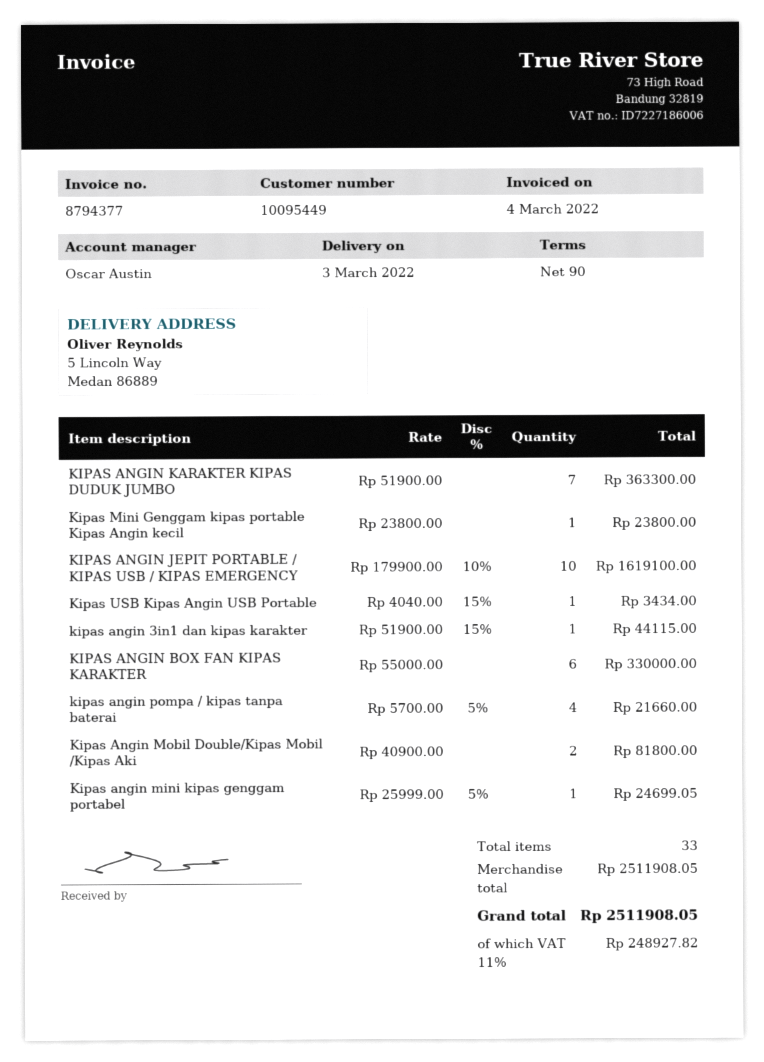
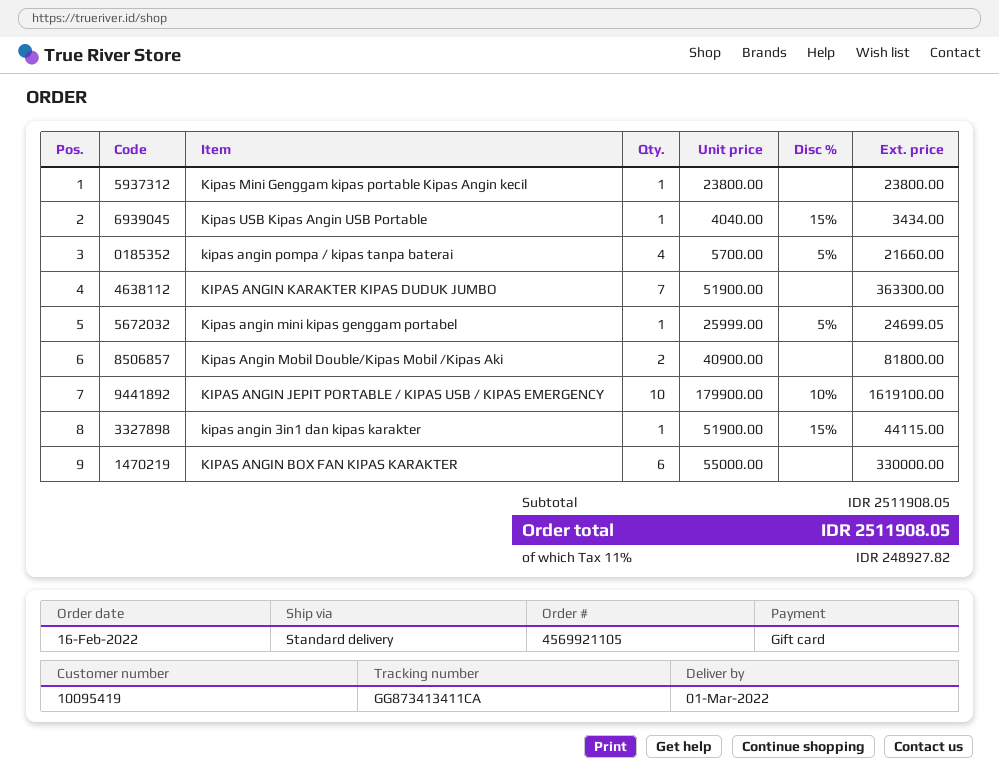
delivery date: 2022-03-03 -> 2022-03-01
customer number: 10095449 -> 10095419

